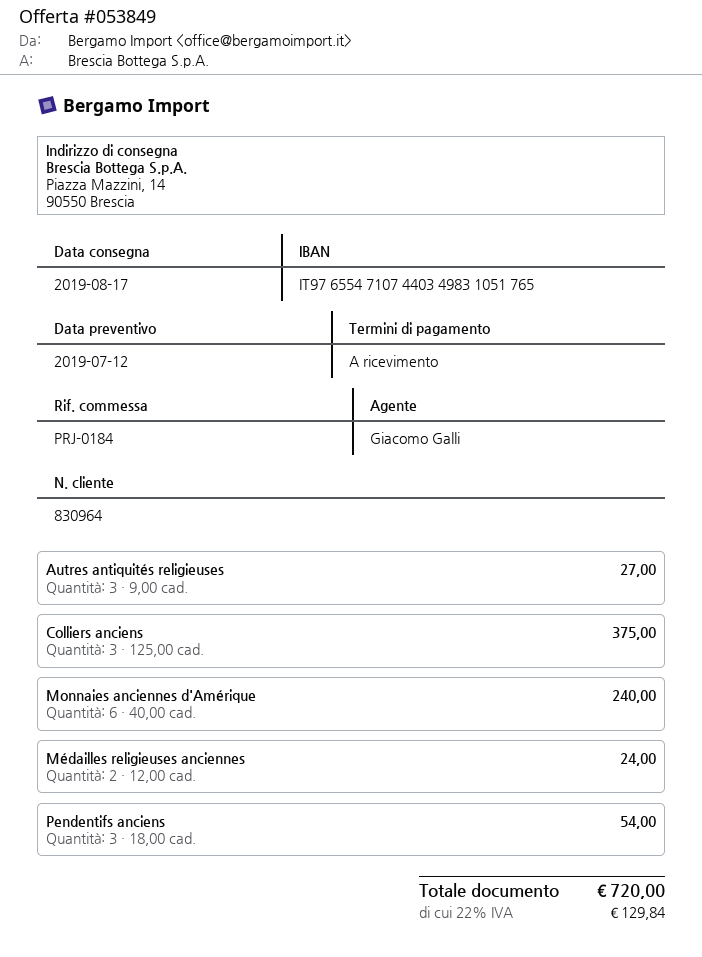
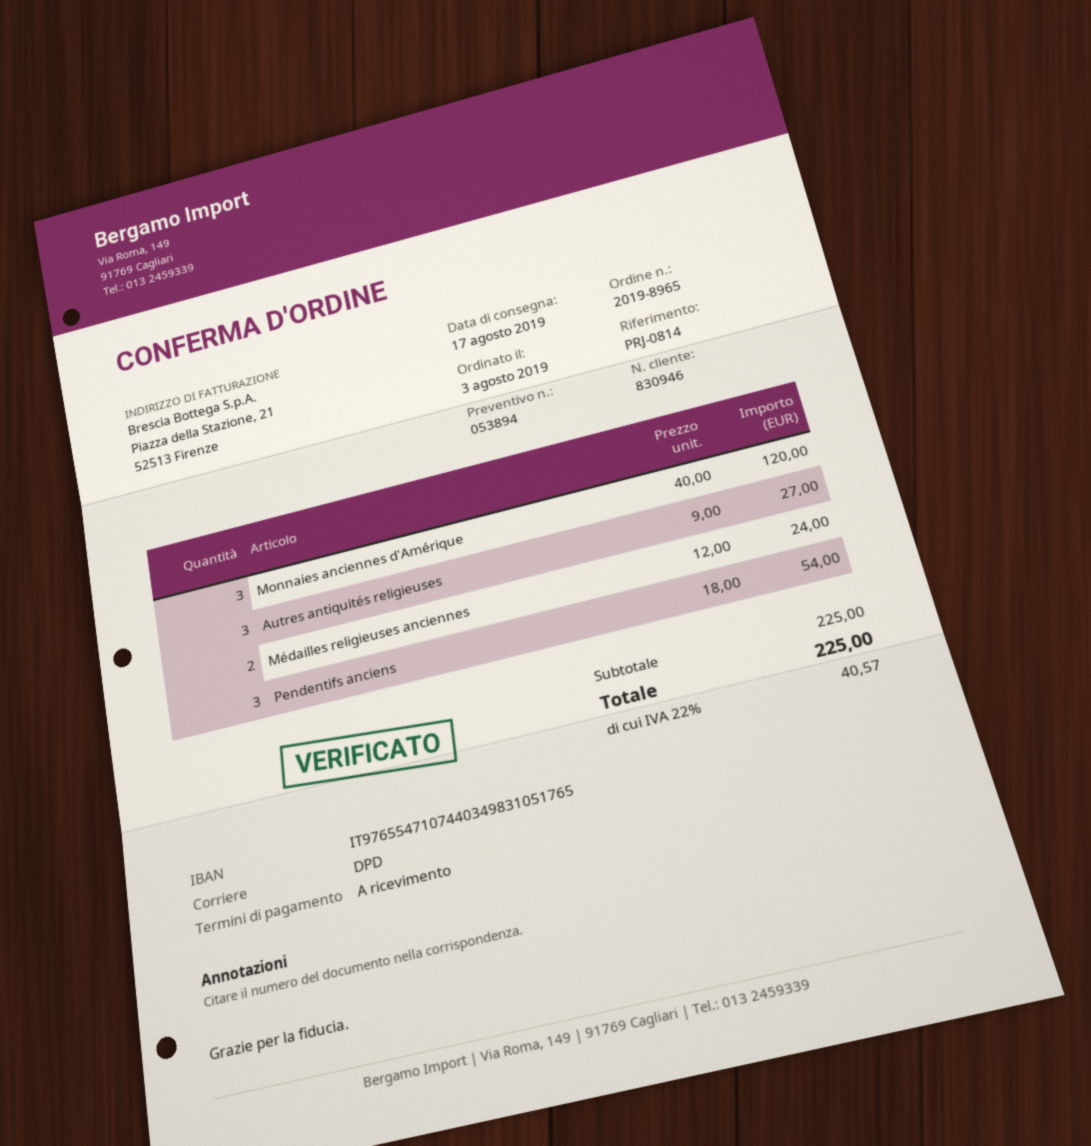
quote number: 053849 -> 053894
customer number: 830964 -> 830946
reference: PRJ-0184 -> PRJ-0814
Colliers anciens: 3 x 125.00 = 375.00 -> none
Monnaies anciennes d'Amérique: 6 x 40.00 = 240.00 -> 3 x 40.00 = 120.00
tax: 22% = 129.84 -> 22% = 40.57
total: 720.00 -> 225.00

